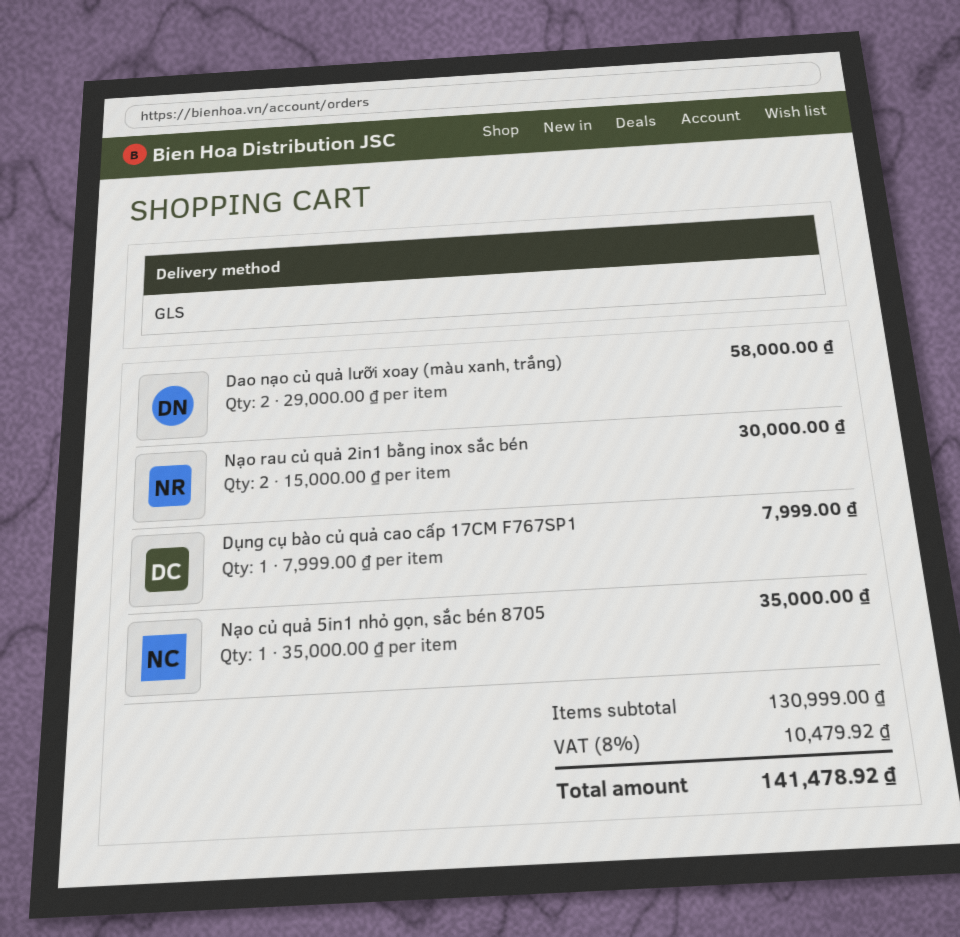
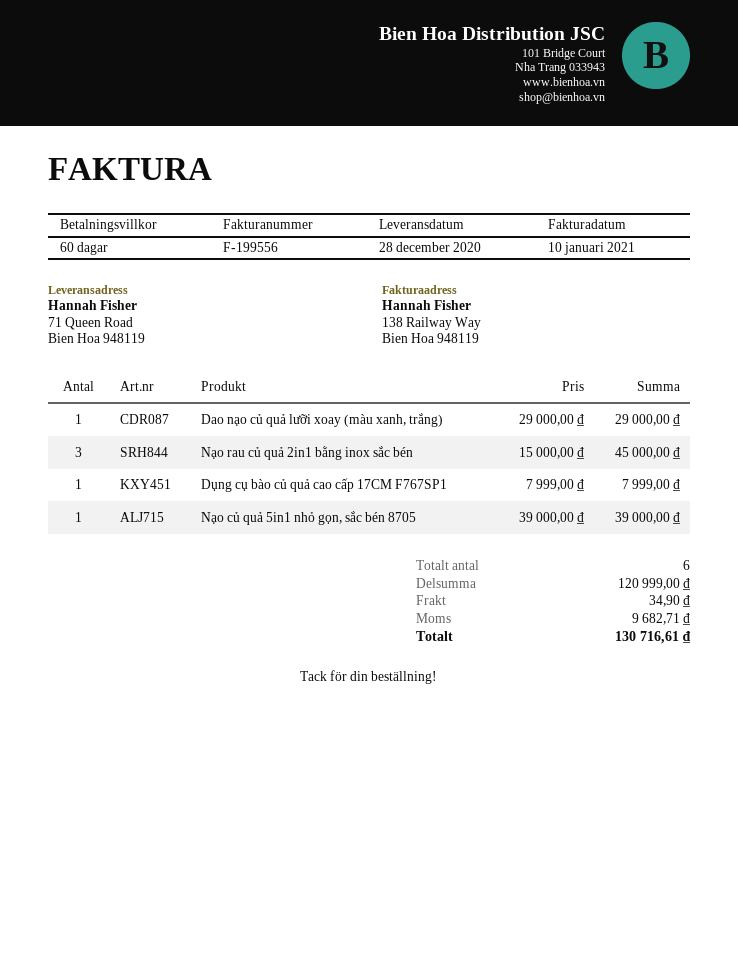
Dao nạo củ quả lưỡi xoay (màu xanh, trắng): 2 x 29000.00 = 58000.00 -> 1 x 29000.00 = 29000.00
Nạo rau củ quả 2in1 bằng inox sắc bén: 2 x 15000.00 = 30000.00 -> 3 x 15000.00 = 45000.00
Nạo củ quả 5in1 nhỏ gọn, sắc bén 8705: 1 x 35000.00 = 35000.00 -> 1 x 39000.00 = 39000.00
subtotal: 130999.00 -> 120999.00
shipping: none -> 34.90
tax: 10479.92 -> 9682.71
total: 141478.92 -> 130716.61

